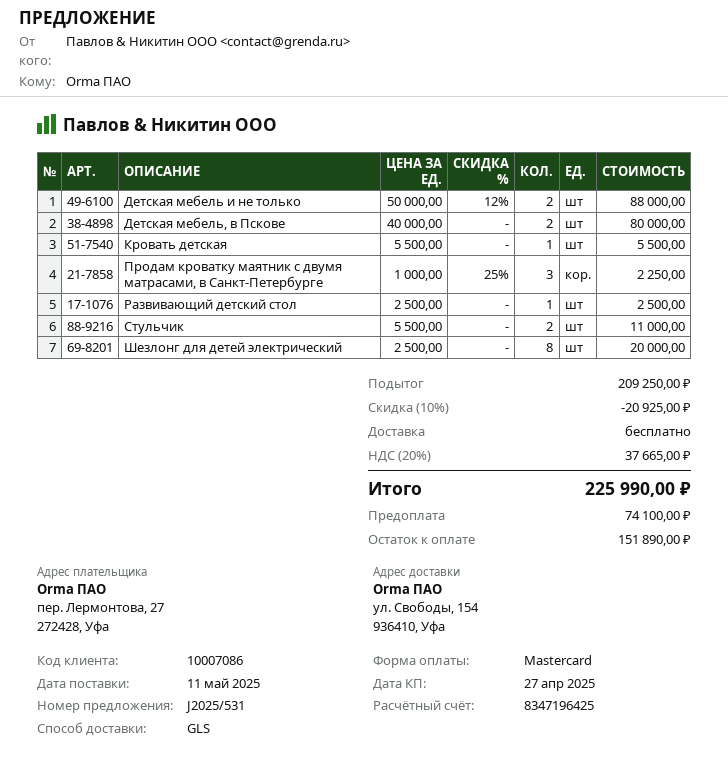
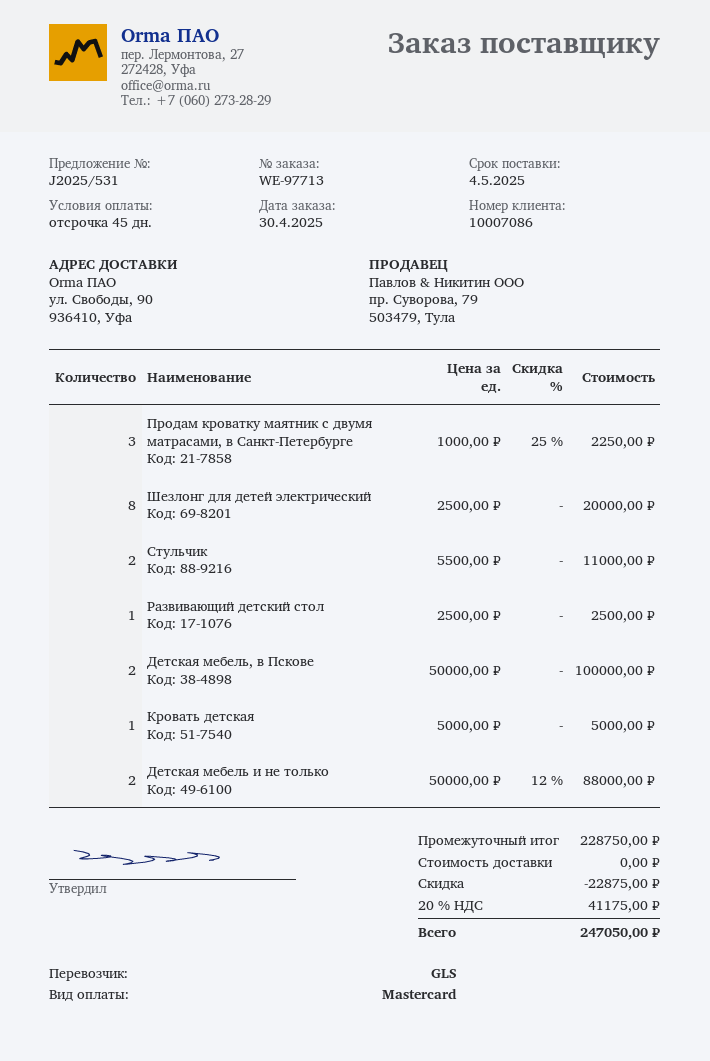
delivery date: 2025-05-11 -> 2025-05-04
ship to: ул. Свободы, 154, 936410, Уфа -> ул. Свободы, 90, 936410, Уфа
Детская мебель, в Пскове: 2 x 40000.00 = 80000.00 -> 2 x 50000.00 = 100000.00
Кровать детская: 1 x 5500.00 = 5500.00 -> 1 x 5000.00 = 5000.00
subtotal: 209250.00 -> 228750.00
discount: 20925.00 -> 22875.00
tax: 20% = 37665.00 -> 20% = 41175.00
total: 225990.00 -> 247050.00

